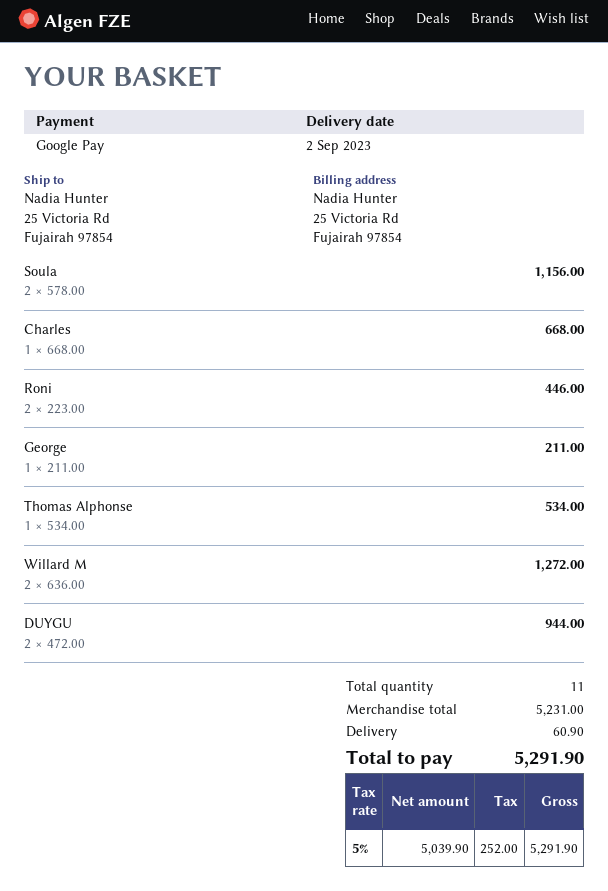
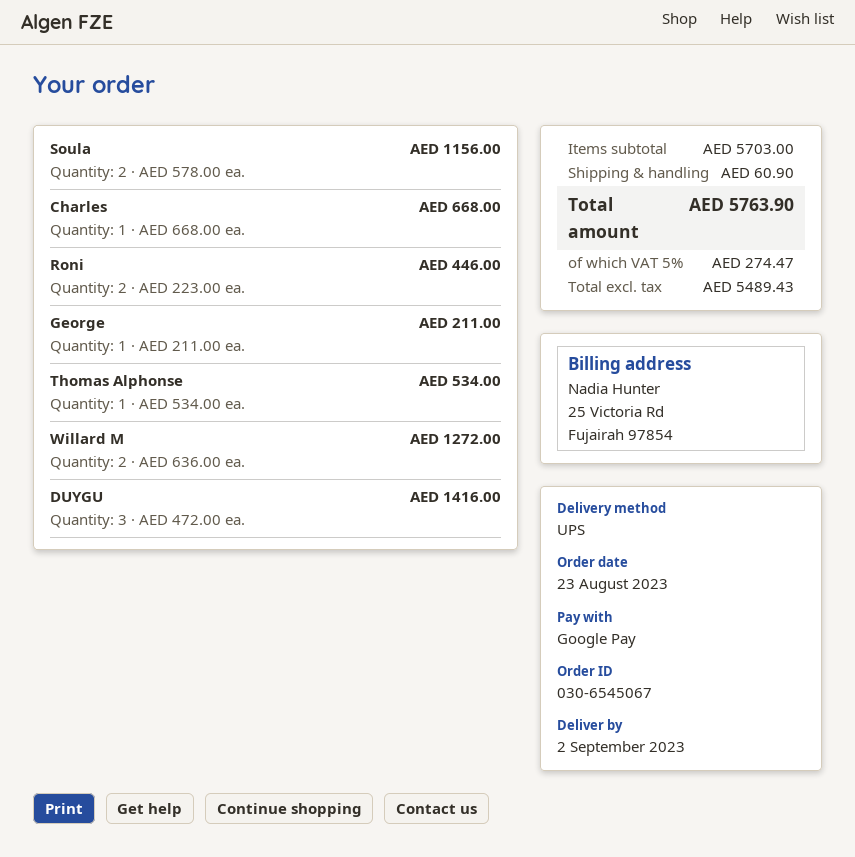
DUYGU: 2 x 472.00 = 944.00 -> 3 x 472.00 = 1416.00
subtotal: 5231.00 -> 5703.00
net: 5039.90 -> 5489.43
tax: 5% = 252.00 -> 5% = 274.47
total: 5291.90 -> 5763.90

